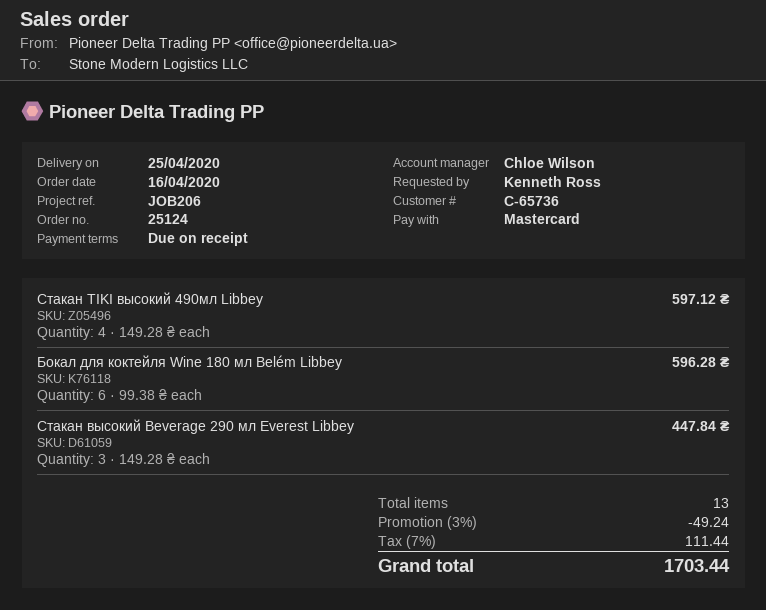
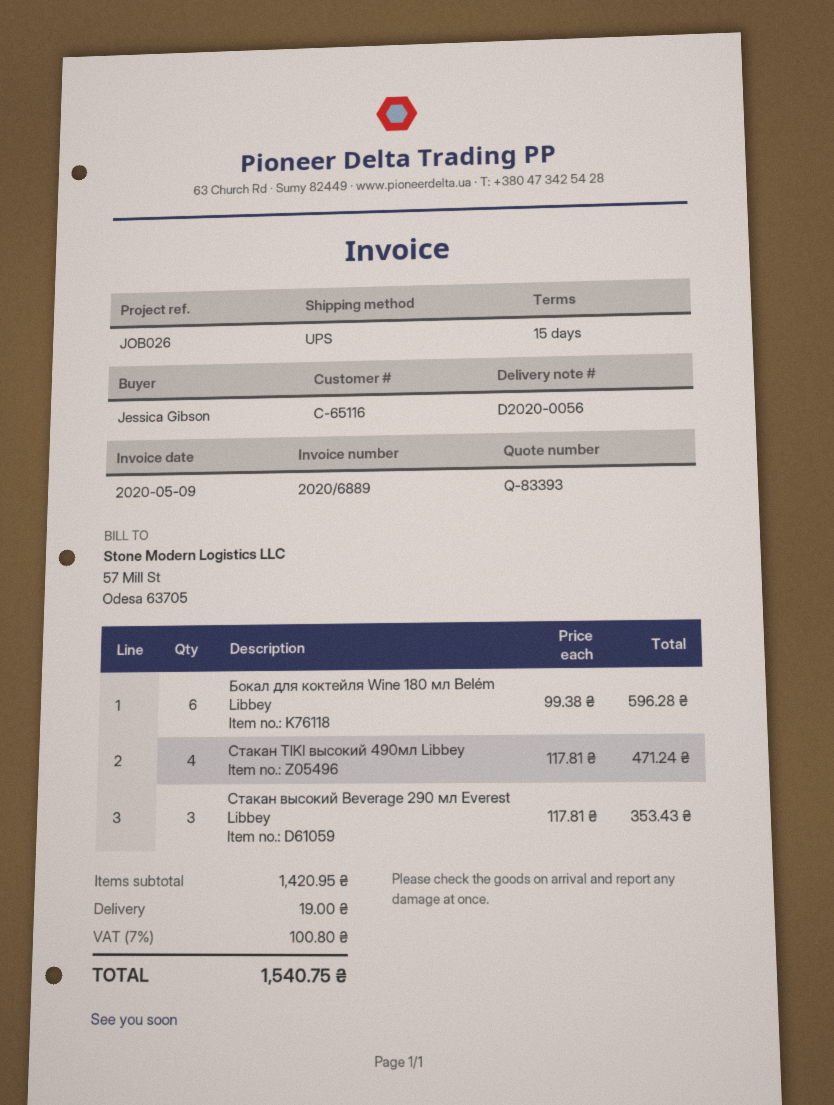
payment terms: on receipt -> 15 days
customer number: C-65736 -> C-65116
reference: JOB206 -> JOB026
ordered by: Kenneth Ross -> Jessica Gibson
Стакан TIKI высокий 490мл Libbey: 4 x 149.28 = 597.12 -> 4 x 117.81 = 471.24
Стакан высокий Beverage 290 мл Everest Libbey: 3 x 149.28 = 447.84 -> 3 x 117.81 = 353.43
discount: 3% = 49.24 -> none
shipping: none -> 19.00
tax: 7% = 111.44 -> 7% = 100.80
total: 1703.44 -> 1540.75

